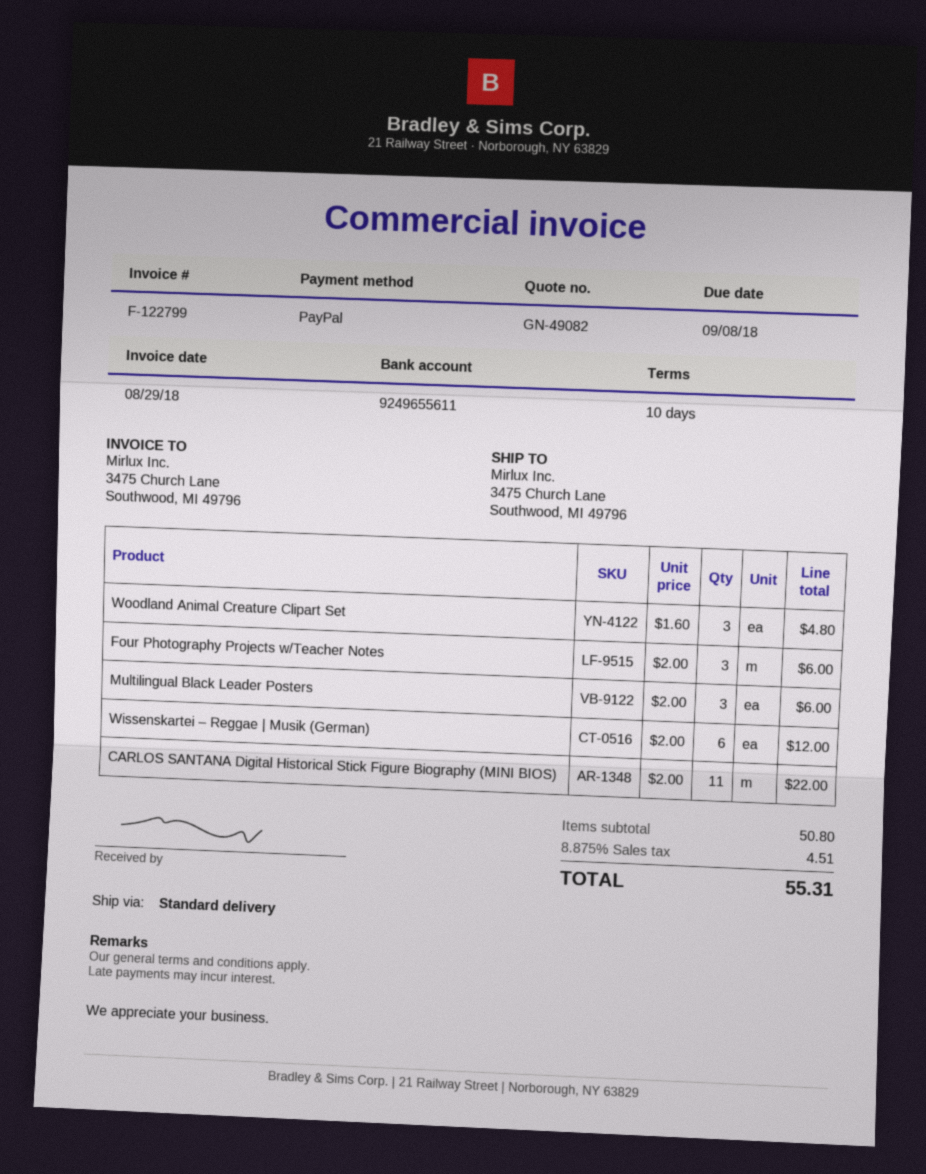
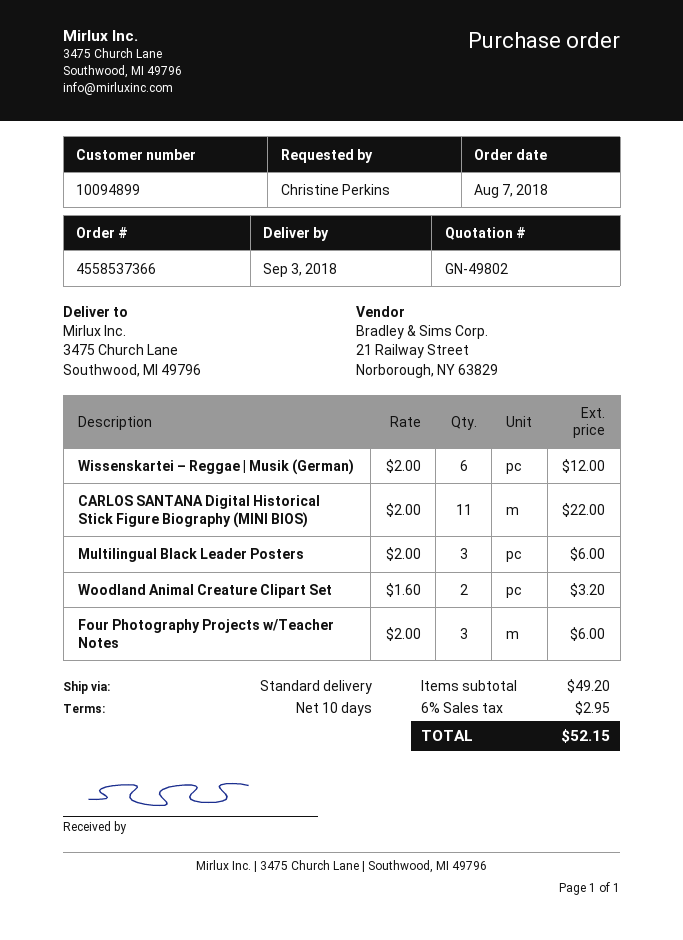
quote number: GN-49082 -> GN-49802
Woodland Animal Creature Clipart Set: 3 x 1.60 = 4.80 -> 2 x 1.60 = 3.20
subtotal: 50.80 -> 49.20
tax: 8.875% = 4.51 -> 6% = 2.95
total: 55.31 -> 52.15

